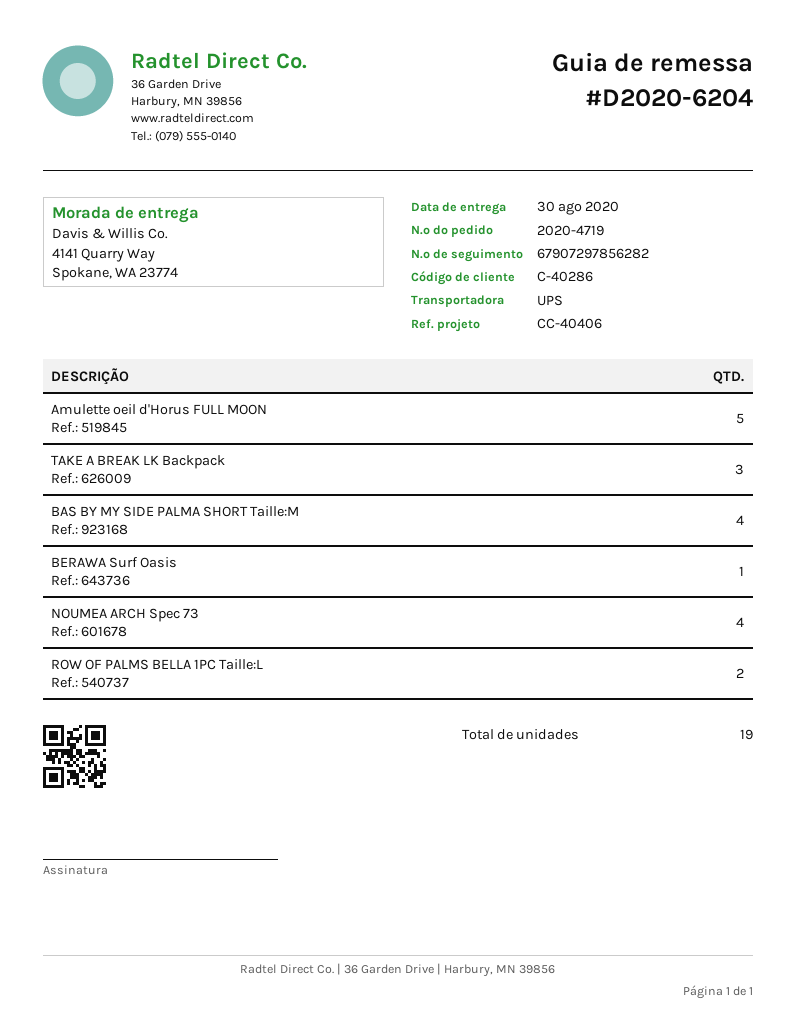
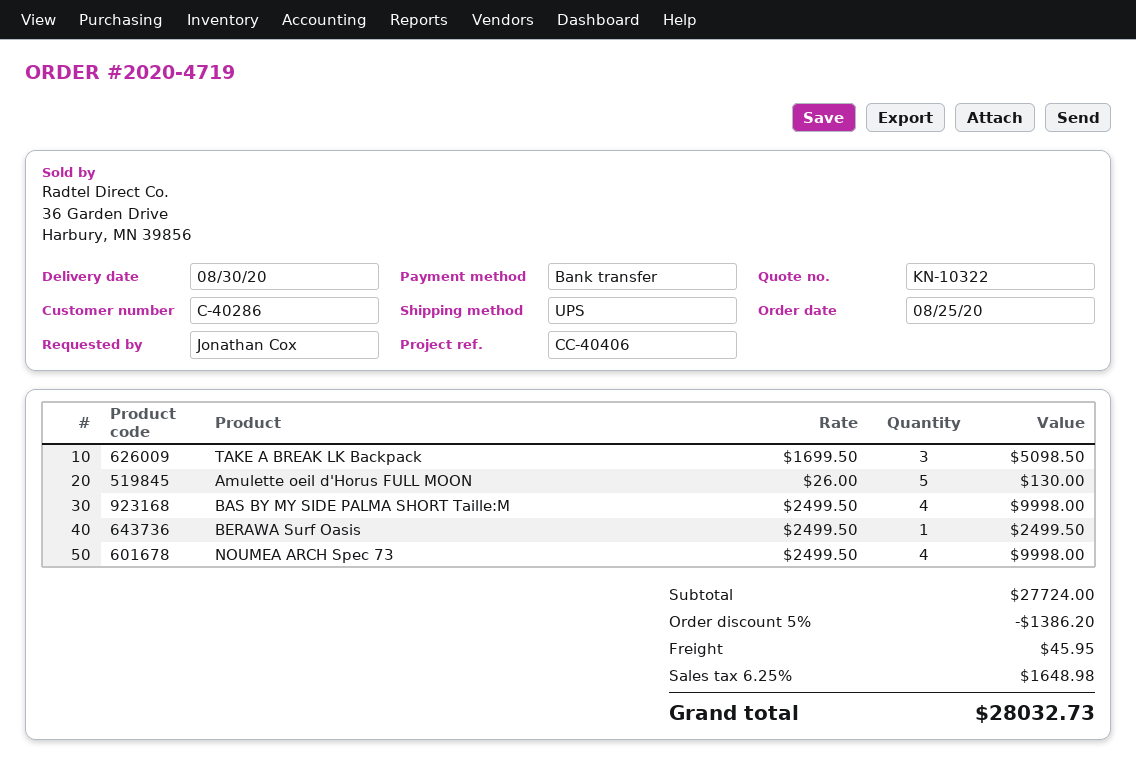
ROW OF PALMS BELLA 1PC Taille:L: 2 -> none

